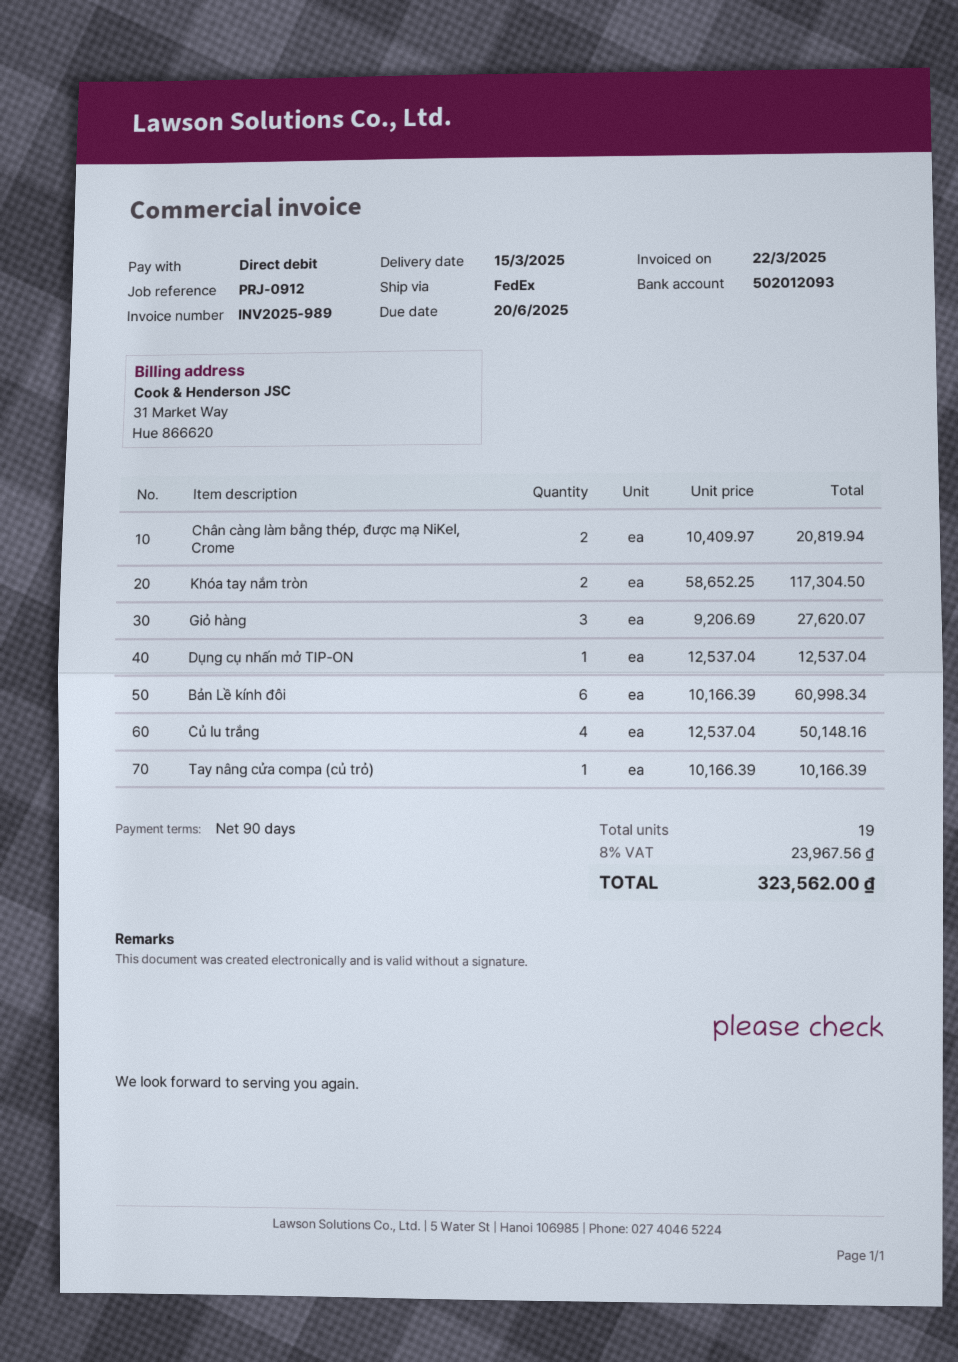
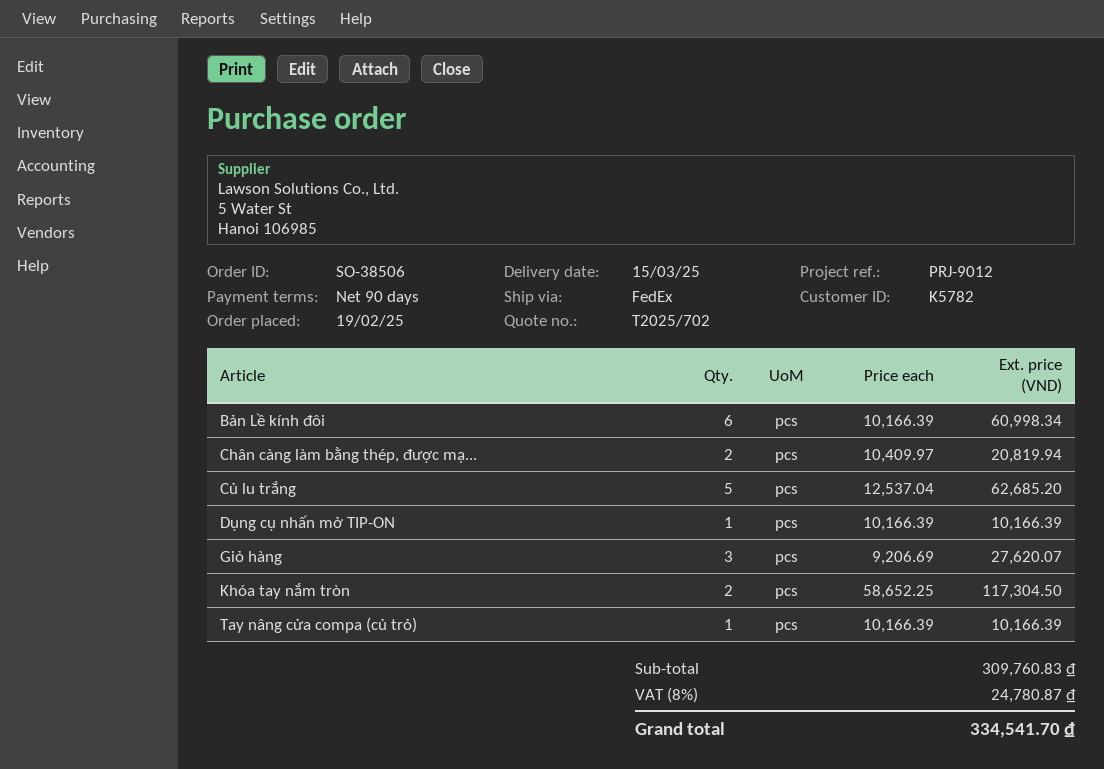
reference: PRJ-0912 -> PRJ-9012
Dụng cụ nhấn mở TIP-ON: 1 x 12537.04 = 12537.04 -> 1 x 10166.39 = 10166.39
Củ lu trắng: 4 x 12537.04 = 50148.16 -> 5 x 12537.04 = 62685.20
tax: 8% = 23967.56 -> 8% = 24780.87
total: 323562.00 -> 334541.70

